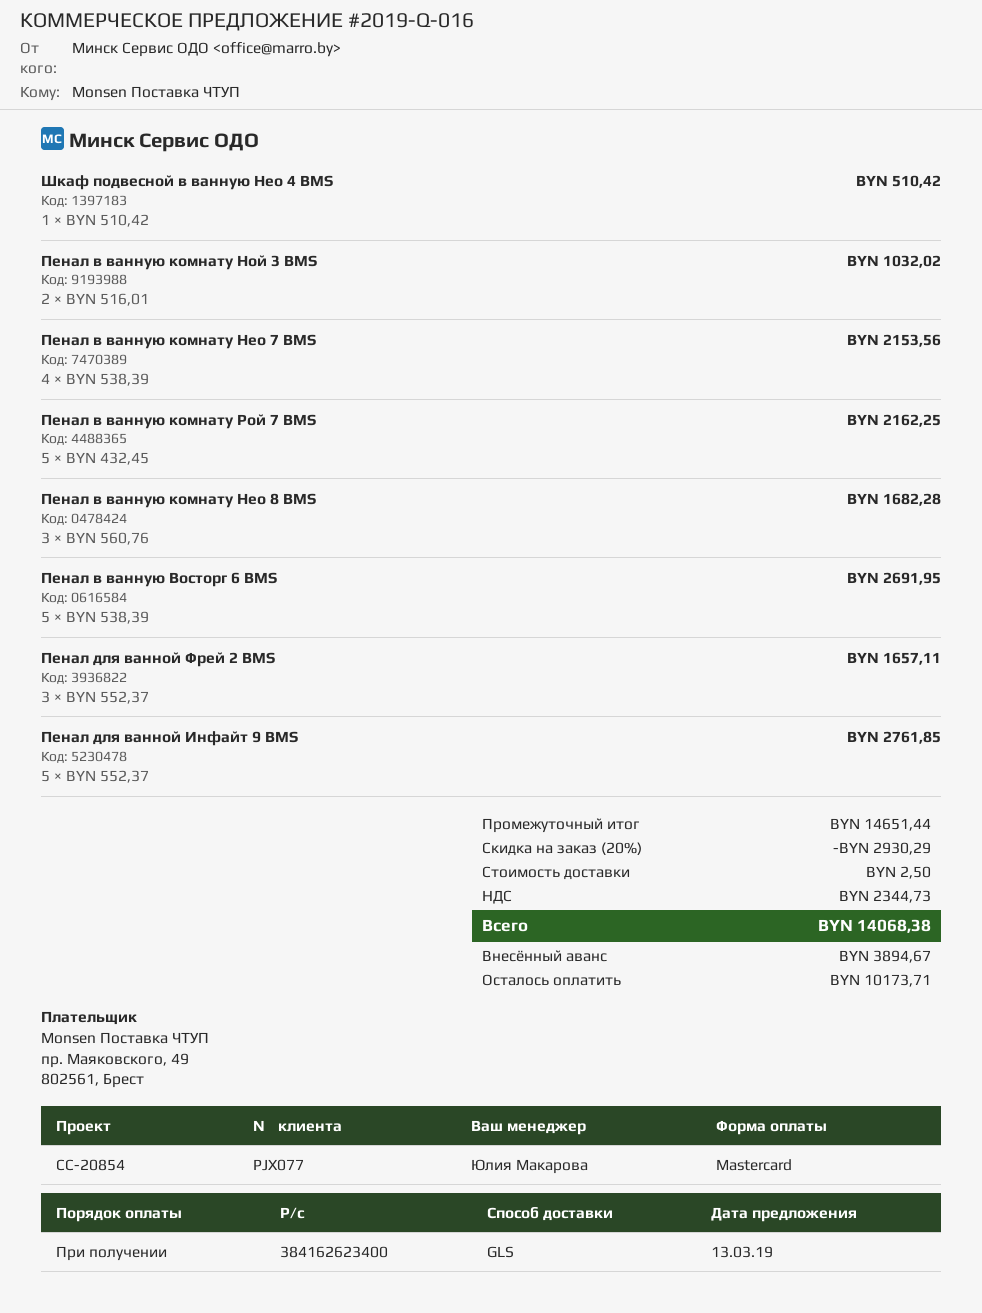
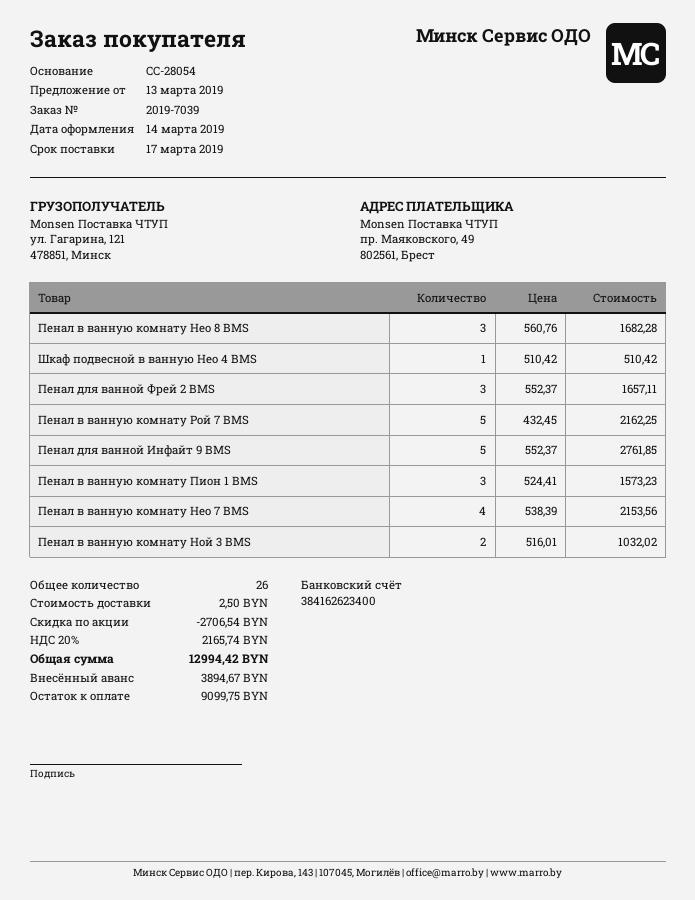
reference: CC-20854 -> CC-28054
Пенал в ванную Восторг 6 BMS: 5 x 538.39 = 2691.95 -> none
Пенал в ванную комнату Пион 1 BMS: none -> 3 x 524.41 = 1573.23
discount: 2930.29 -> 2706.54
tax: 2344.73 -> 2165.74
total: 14068.38 -> 12994.42
balance: 10173.71 -> 9099.75

